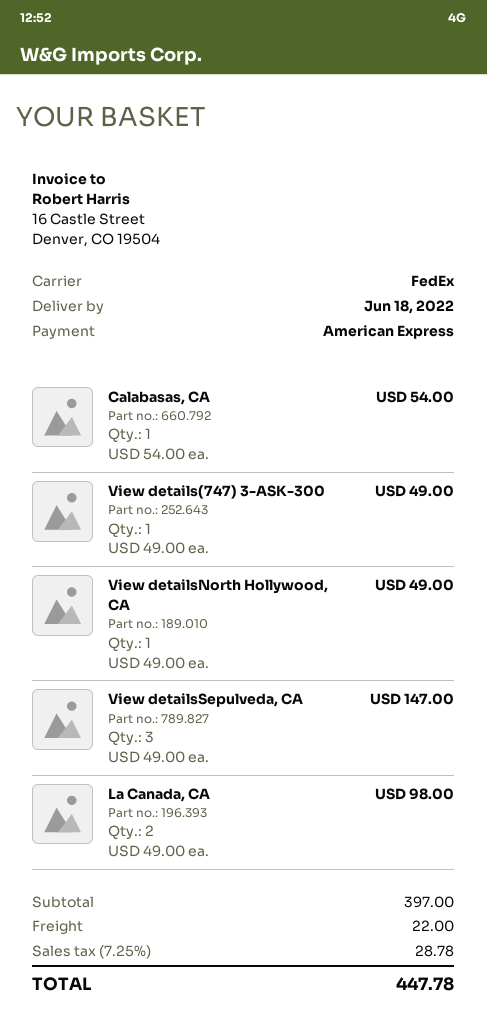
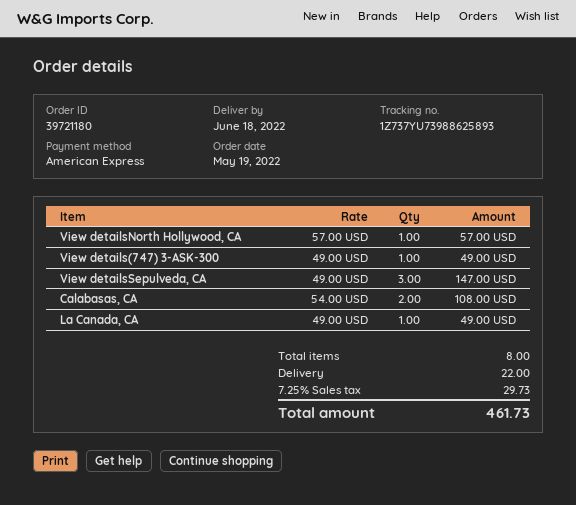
Calabasas, CA: 1 x 54.00 = 54.00 -> 2 x 54.00 = 108.00
View detailsNorth Hollywood, CA: 1 x 49.00 = 49.00 -> 1 x 57.00 = 57.00
La Canada, CA: 2 x 49.00 = 98.00 -> 1 x 49.00 = 49.00
tax: 7.25% = 28.78 -> 7.25% = 29.73
total: 447.78 -> 461.73

